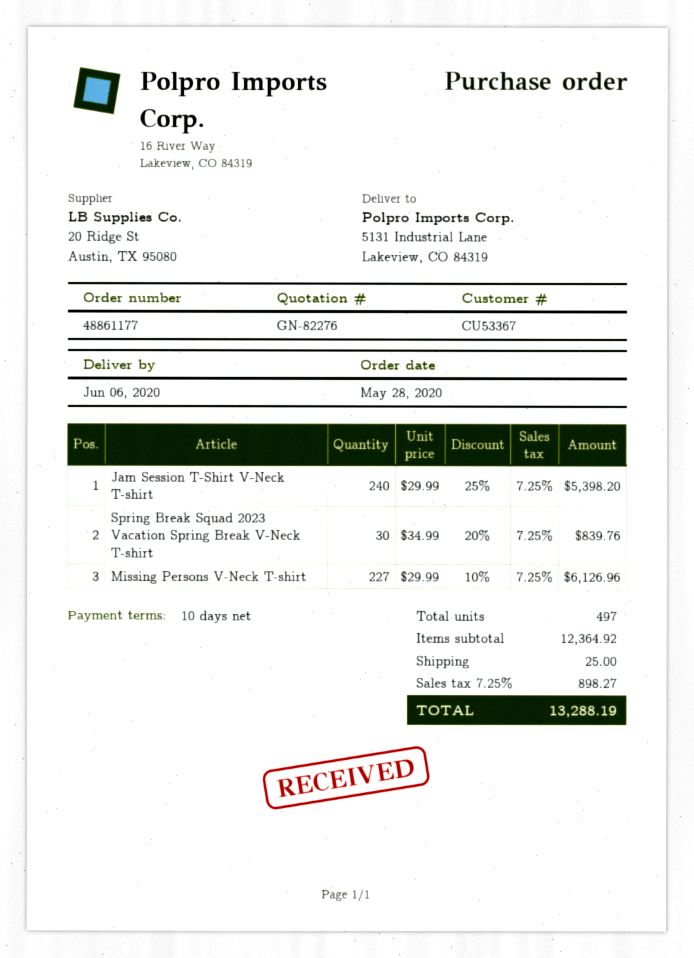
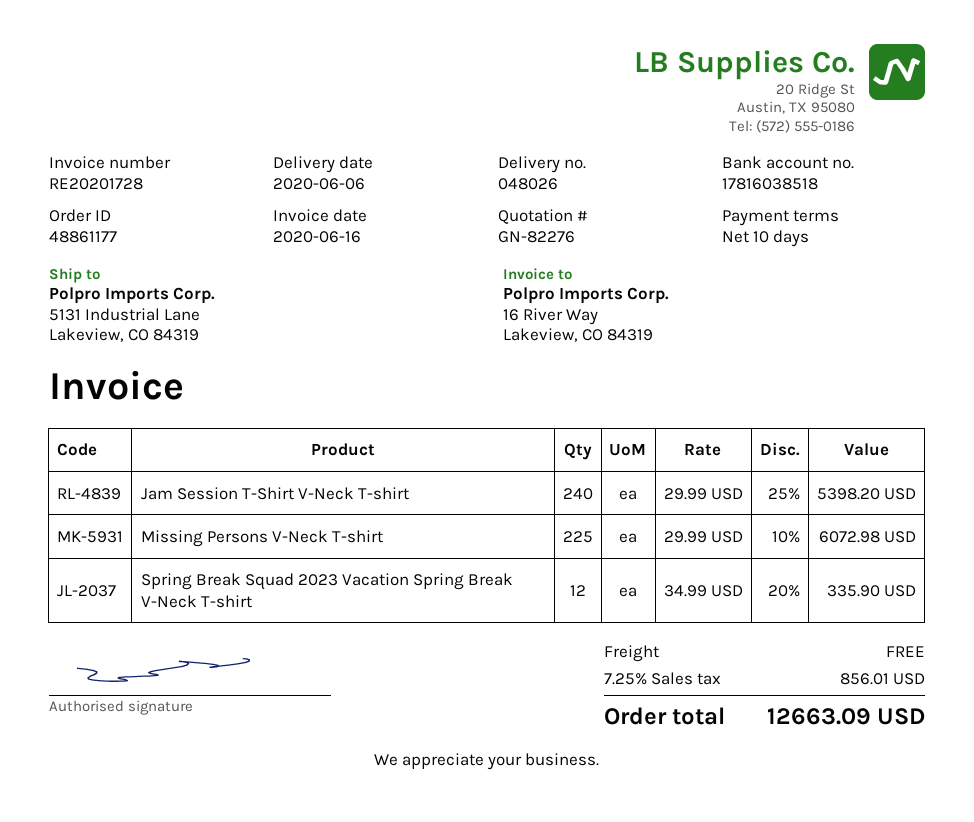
Spring Break Squad 2023 Vacation Spring Break V-Neck T-shirt: 30 x 34.99 - 20% = 839.76 -> 12 x 34.99 - 20% = 335.90
Missing Persons V-Neck T-shirt: 227 x 29.99 - 10% = 6126.96 -> 225 x 29.99 - 10% = 6072.98
shipping: 25.00 -> 0.00
tax: 7.25% = 898.27 -> 7.25% = 856.01
total: 13288.19 -> 12663.09

